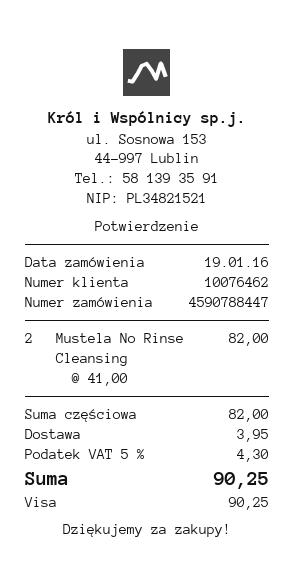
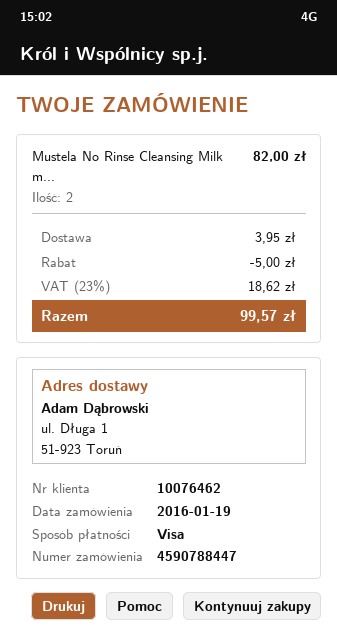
discount: none -> 5.00
tax: 5% = 4.30 -> 23% = 18.62
total: 90.25 -> 99.57

